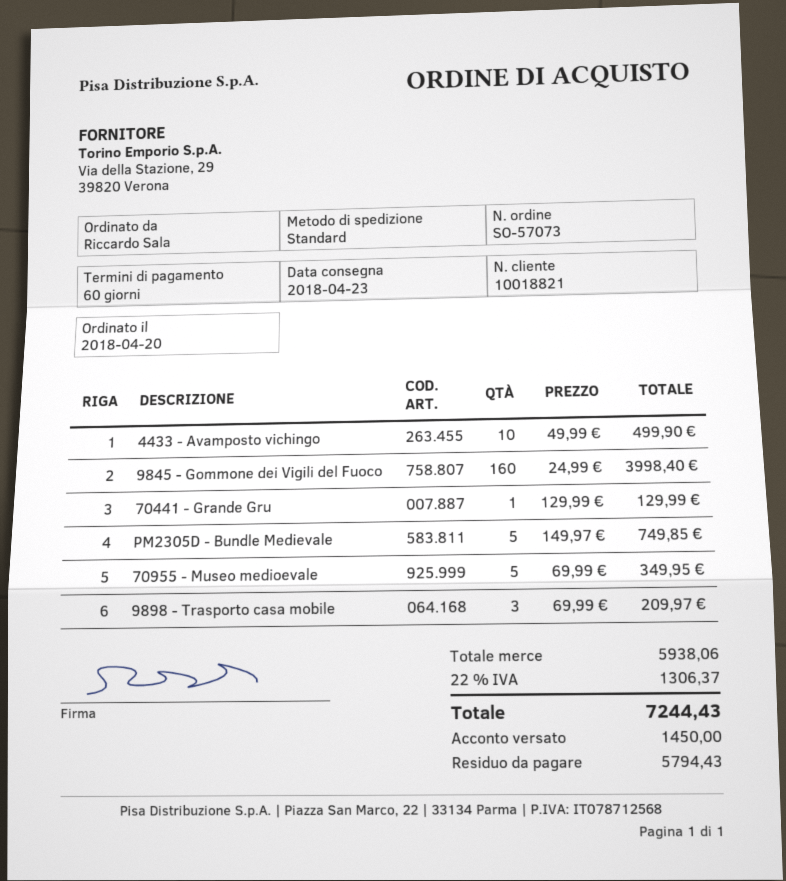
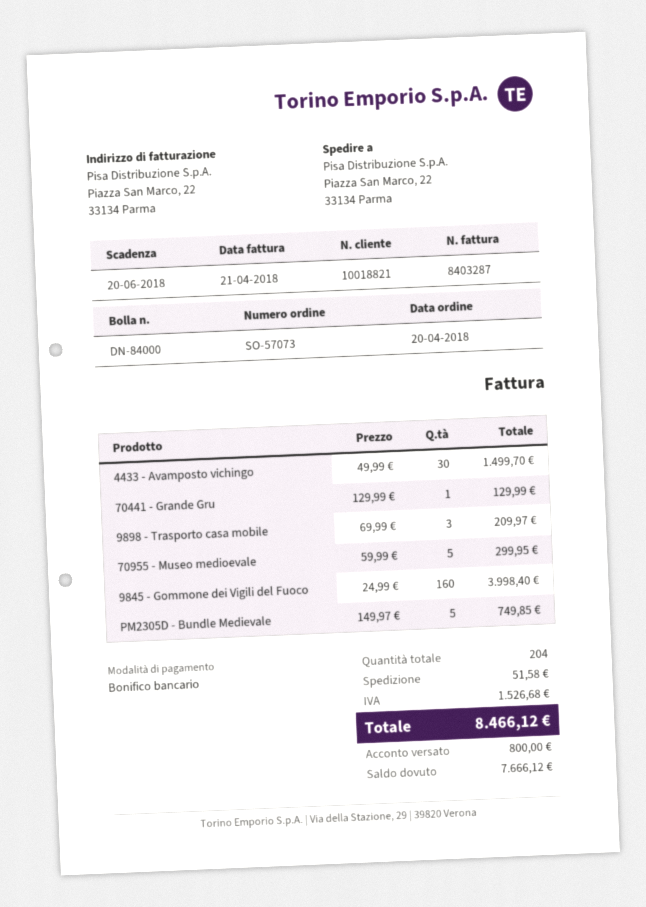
4433 - Avamposto vichingo: 10 x 49.99 = 499.90 -> 30 x 49.99 = 1499.70
70955 - Museo medioevale: 5 x 69.99 = 349.95 -> 5 x 59.99 = 299.95
shipping: none -> 51.58
tax: 1306.37 -> 1526.68
total: 7244.43 -> 8466.12
deposit: 1450.00 -> 800.00
balance: 5794.43 -> 7666.12

